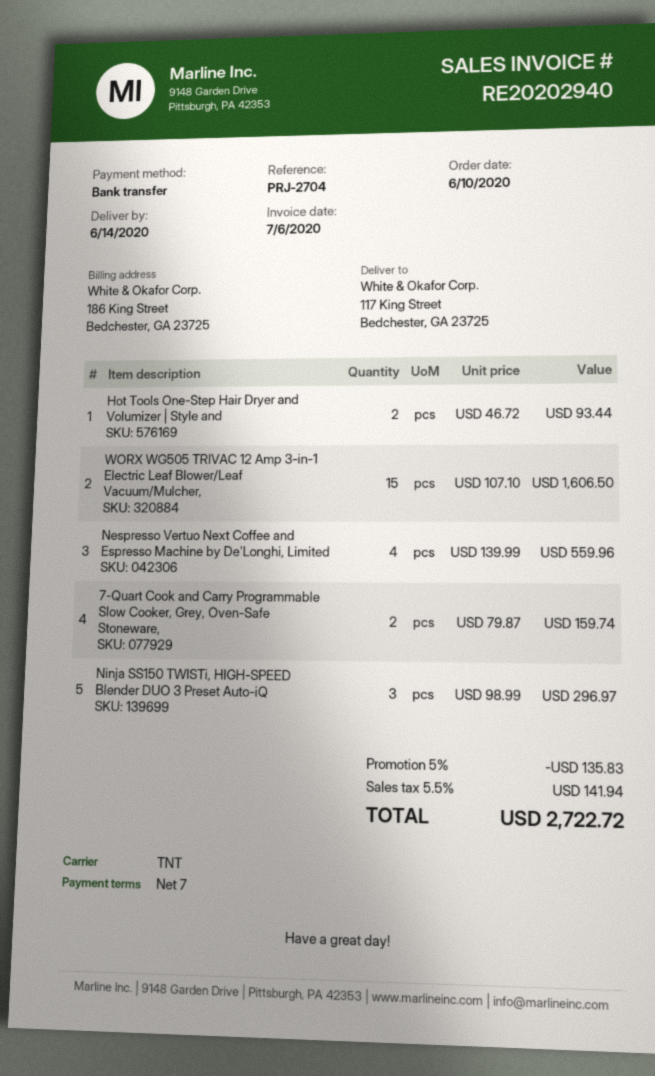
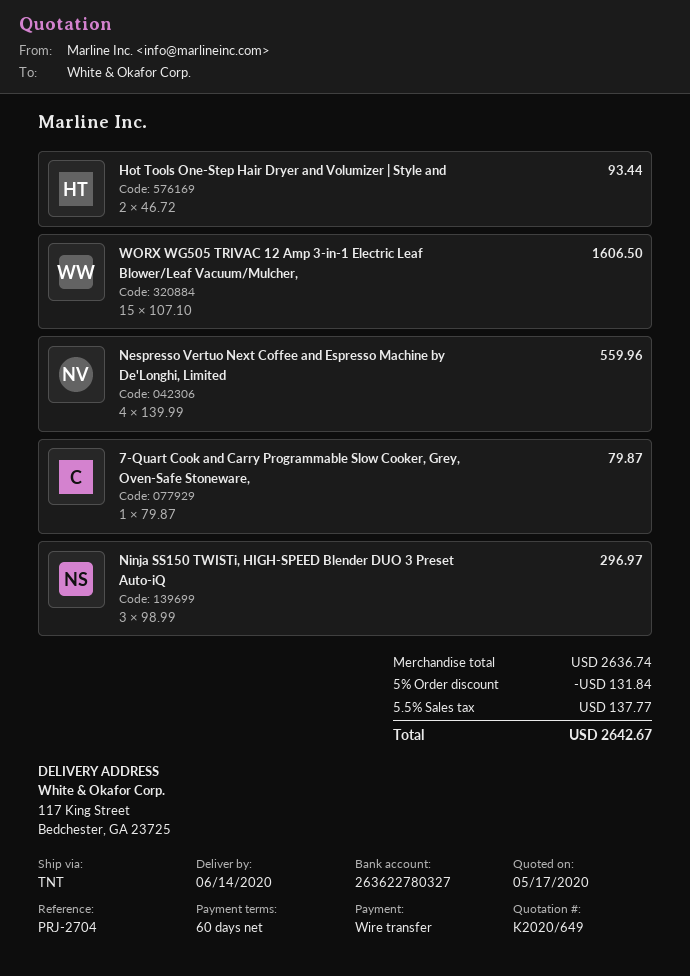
payment terms: 7 days -> 60 days
7-Quart Cook and Carry Programmable Slow Cooker, Grey, Oven-Safe Stoneware,: 2 x 79.87 = 159.74 -> 1 x 79.87 = 79.87
discount: 5% = 135.83 -> 5% = 131.84
tax: 5.5% = 141.94 -> 5.5% = 137.77
total: 2722.72 -> 2642.67

